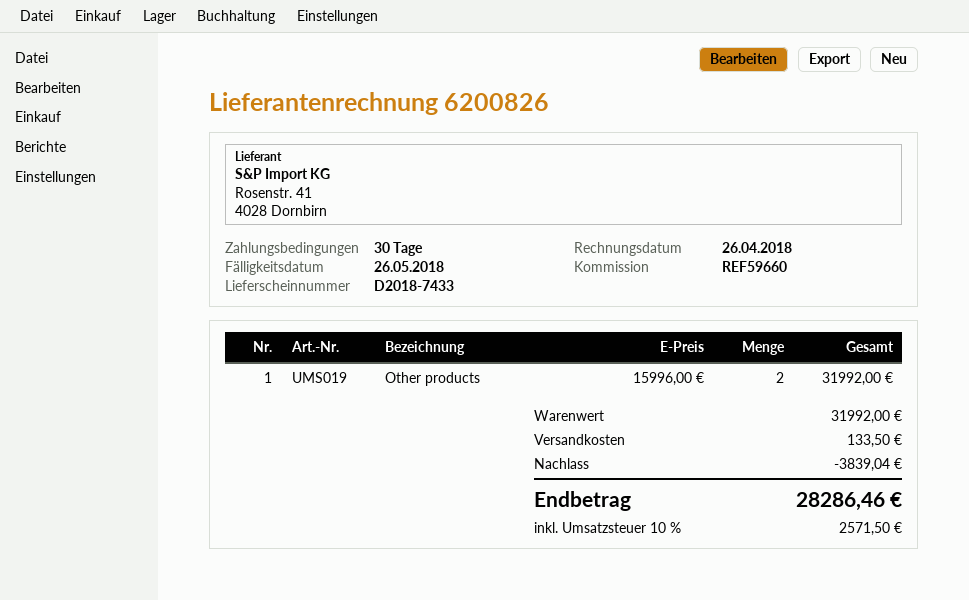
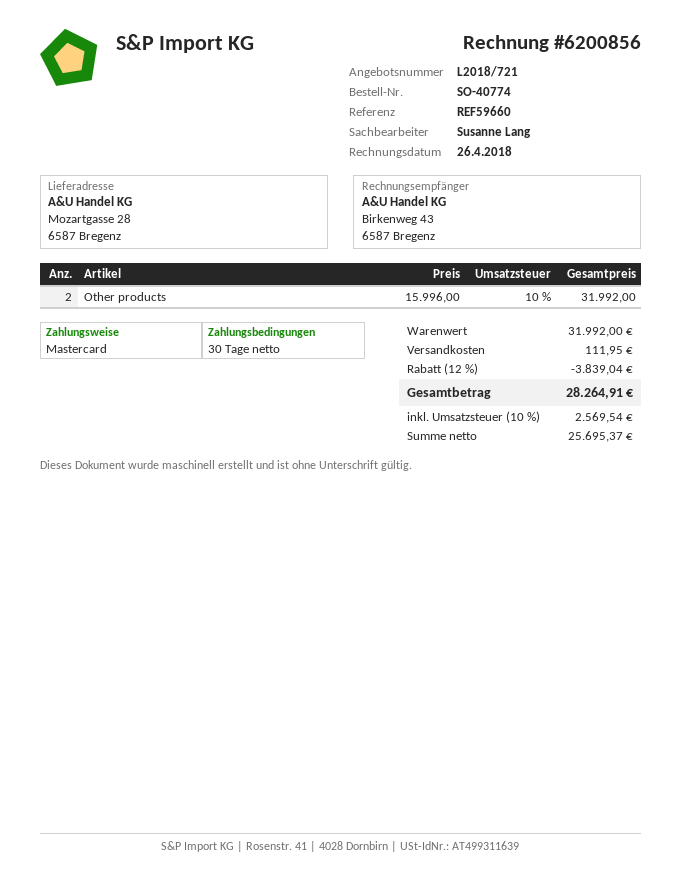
invoice number: 6200826 -> 6200856
shipping: 133.50 -> 111.95
tax: 10% = 2571.50 -> 10% = 2569.54
total: 28286.46 -> 28264.91

